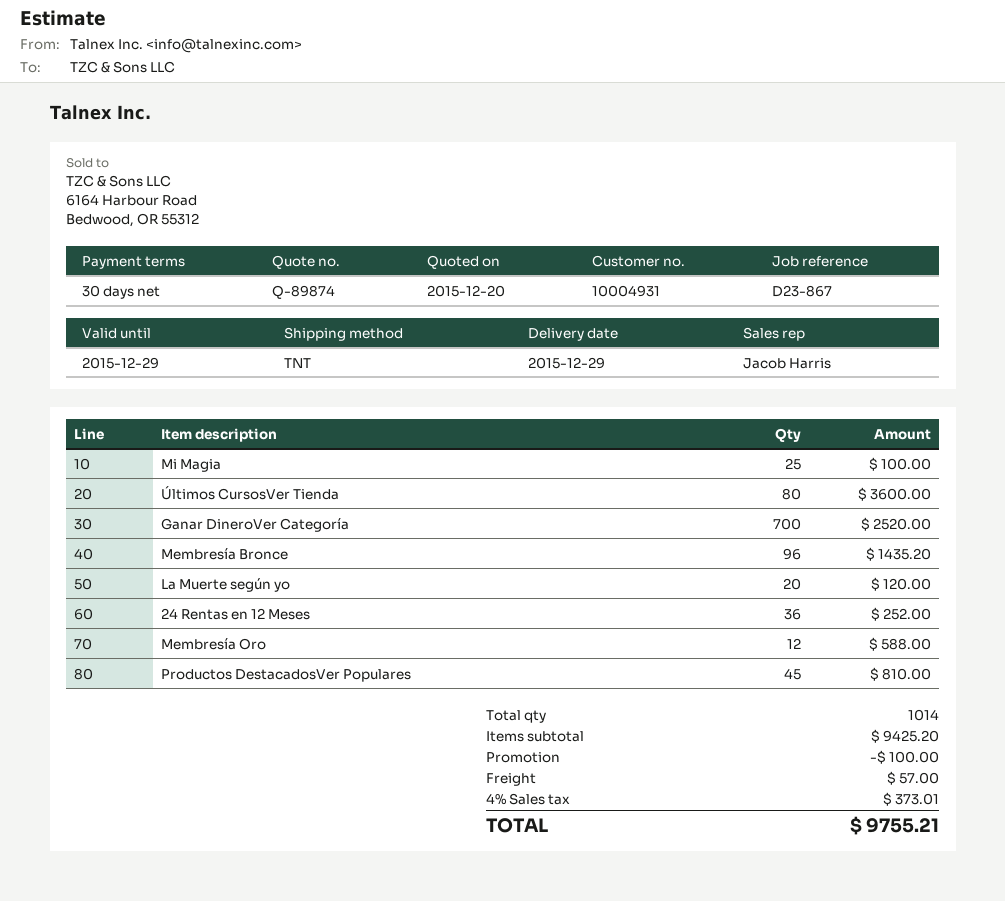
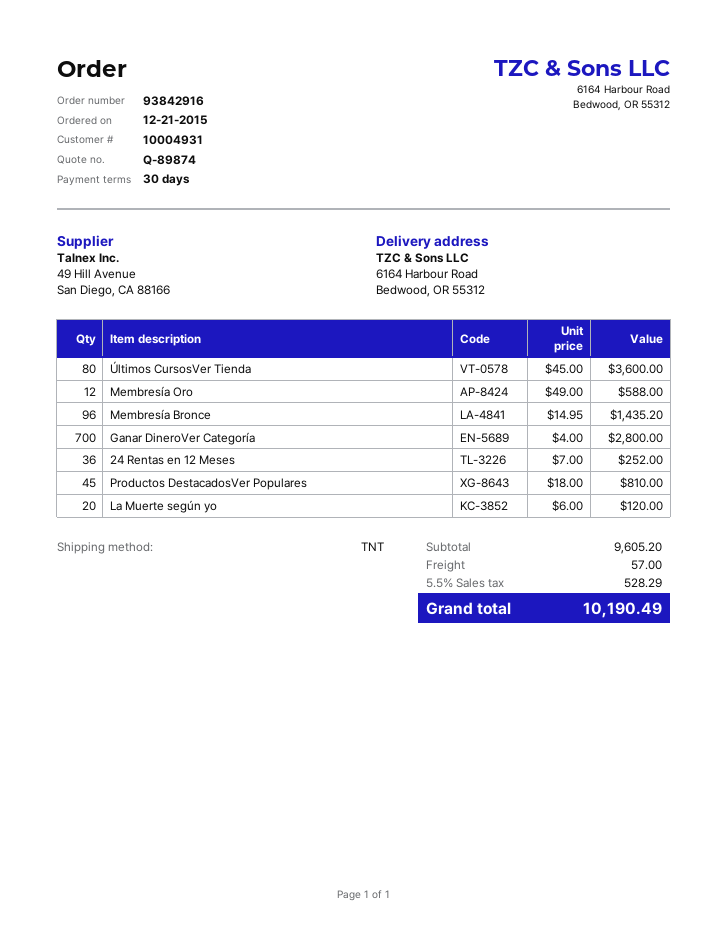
Mi Magia: 25 for 100.00 -> none
Ganar DineroVer Categoría: 700 for 2520.00 -> 700 for 2800.00
subtotal: 9425.20 -> 9605.20
discount: 100.00 -> none
tax: 4% = 373.01 -> 5.5% = 528.29
total: 9755.21 -> 10190.49

